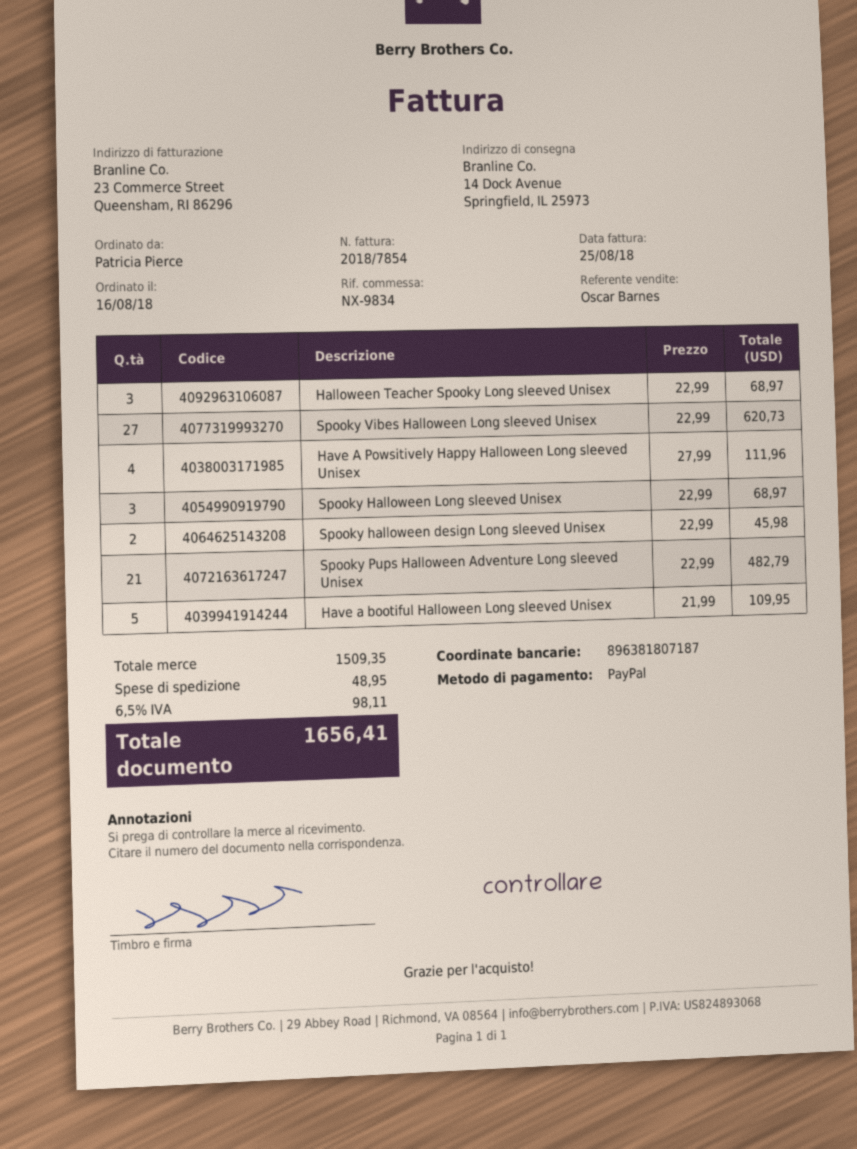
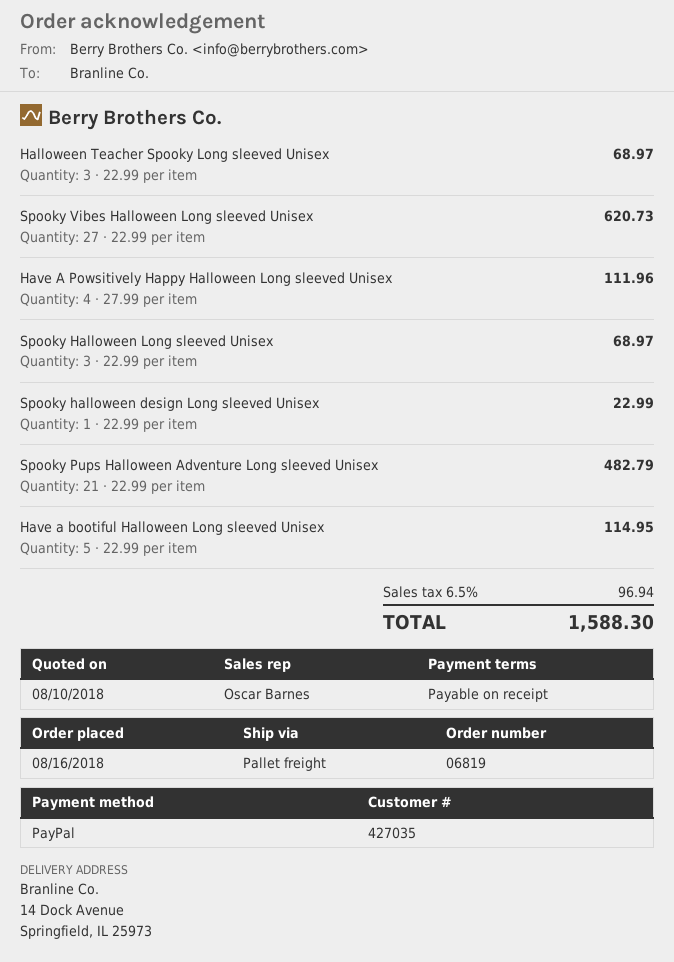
Spooky halloween design Long sleeved Unisex: 2 x 22.99 = 45.98 -> 1 x 22.99 = 22.99
Have a bootiful Halloween Long sleeved Unisex: 5 x 21.99 = 109.95 -> 5 x 22.99 = 114.95
shipping: 48.95 -> none
tax: 6.5% = 98.11 -> 6.5% = 96.94
total: 1656.41 -> 1588.30

